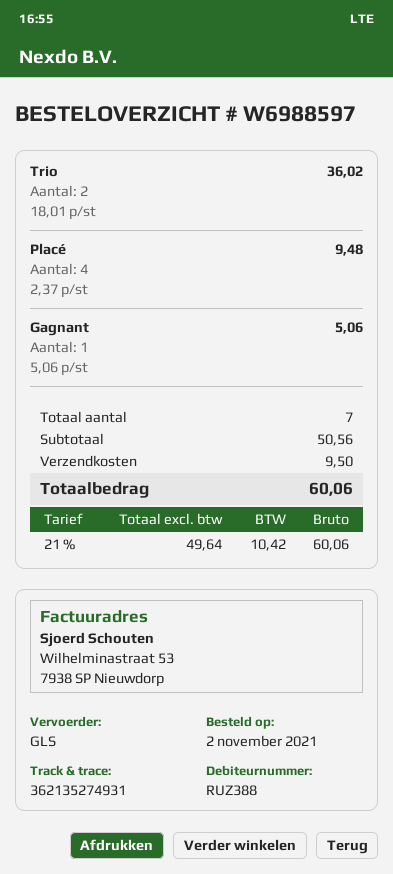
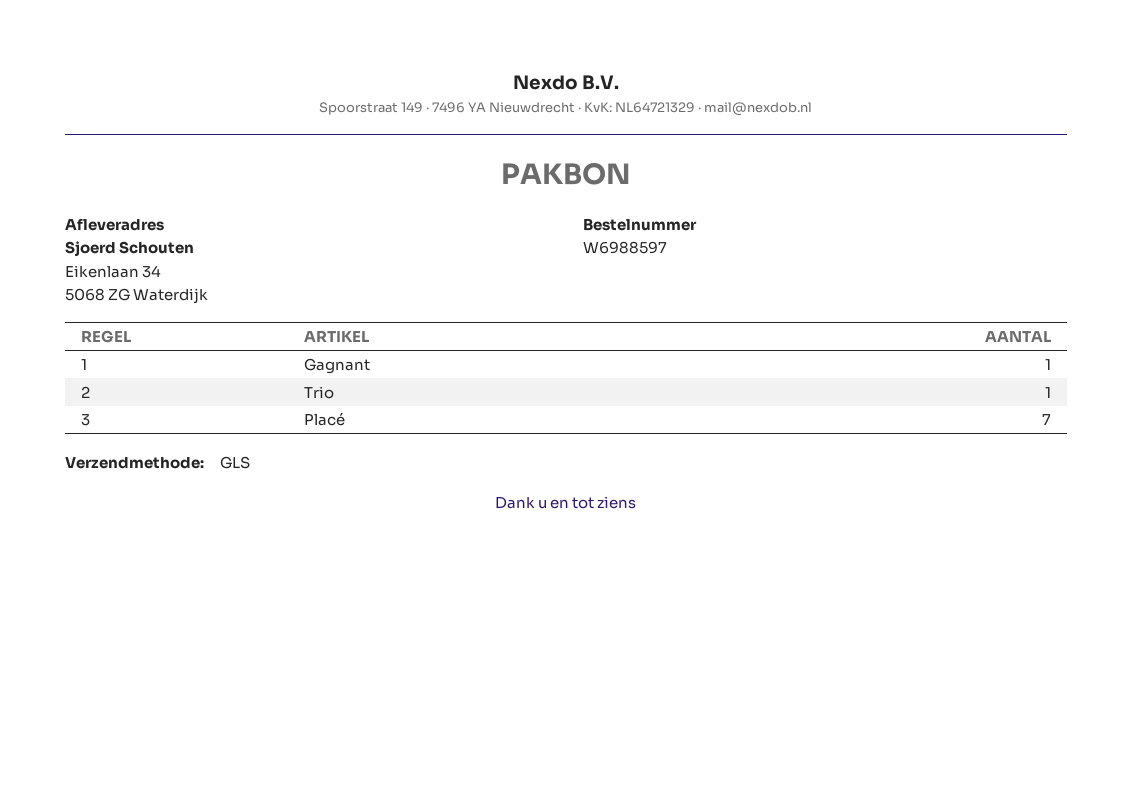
Trio: 2 -> 1
Placé: 4 -> 7

